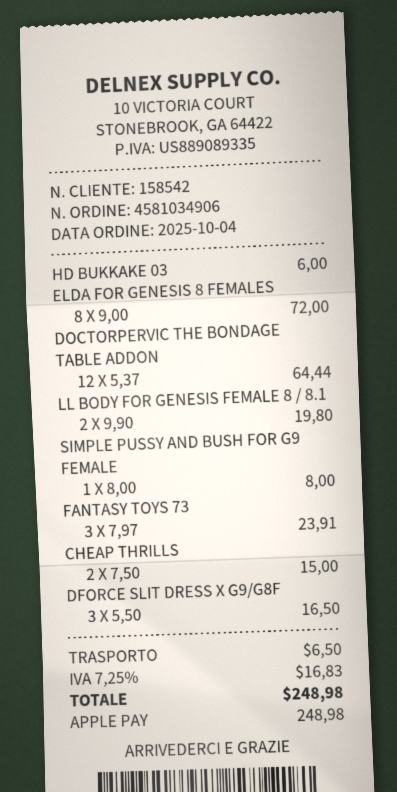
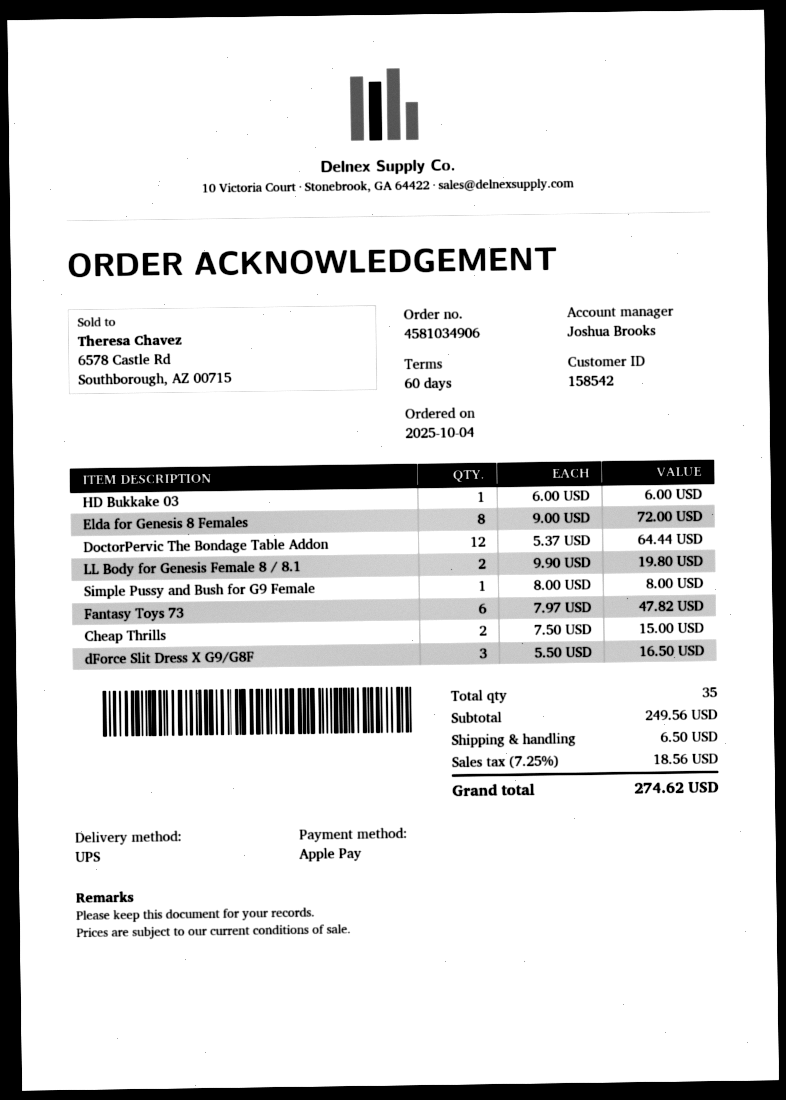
FANTASY TOYS 73: 3 x 7.97 = 23.91 -> 6 x 7.97 = 47.82
tax: 7.25% = 16.83 -> 7.25% = 18.56
total: 248.98 -> 274.62

